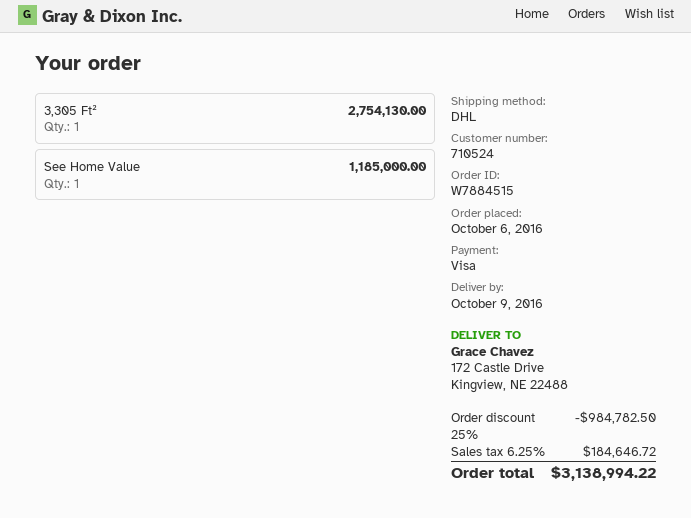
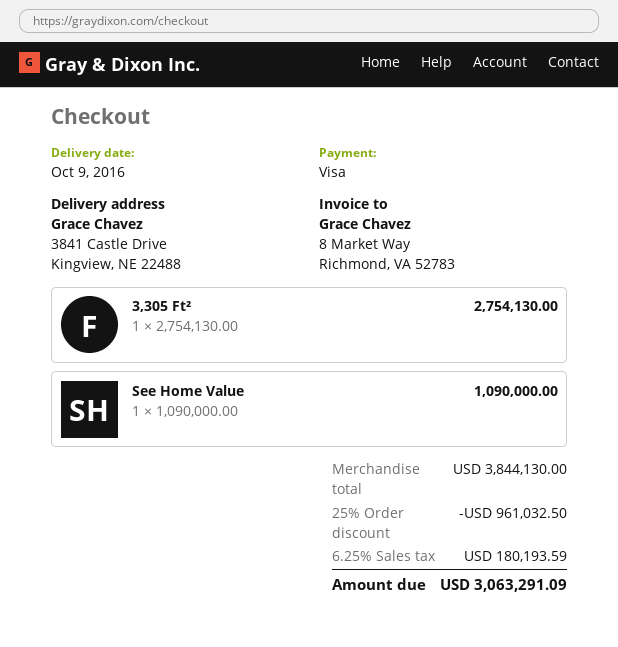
ship to: 172 Castle Drive, Kingview, NE 22488 -> 3841 Castle Drive, Kingview, NE 22488
See Home Value: 1 for 1185000.00 -> 1 for 1090000.00
discount: 25% = 984782.50 -> 25% = 961032.50
tax: 6.25% = 184646.72 -> 6.25% = 180193.59
total: 3138994.22 -> 3063291.09

